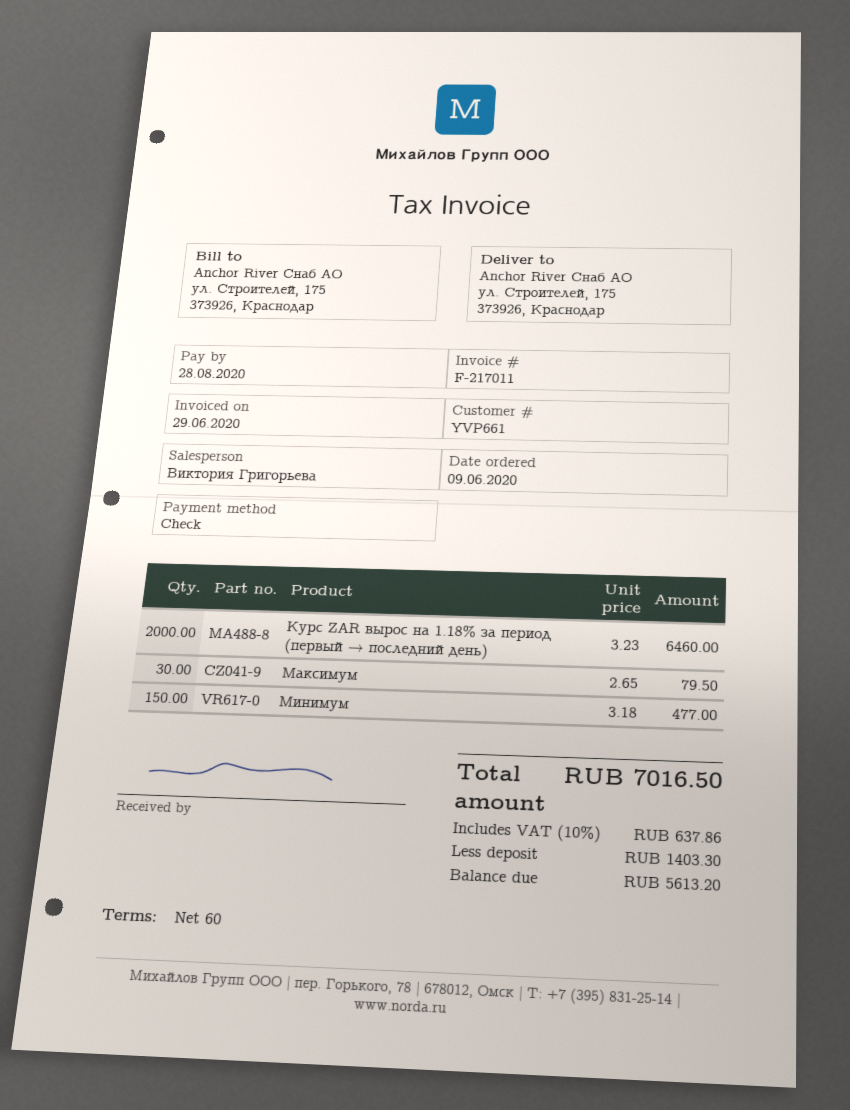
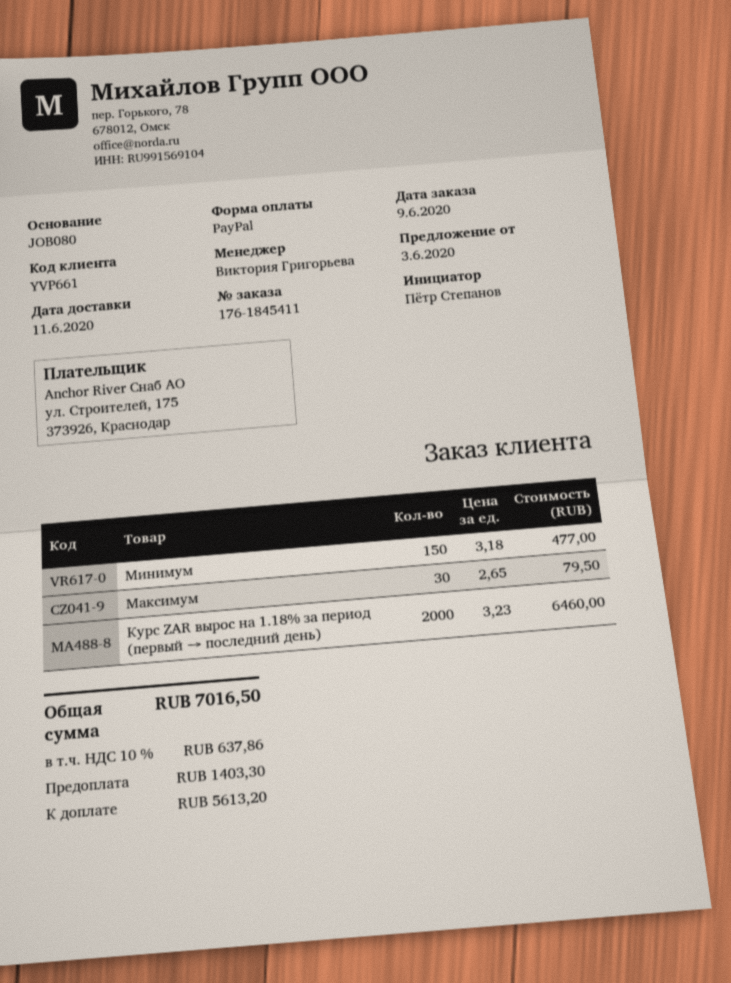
payment method: cheque -> PayPal

